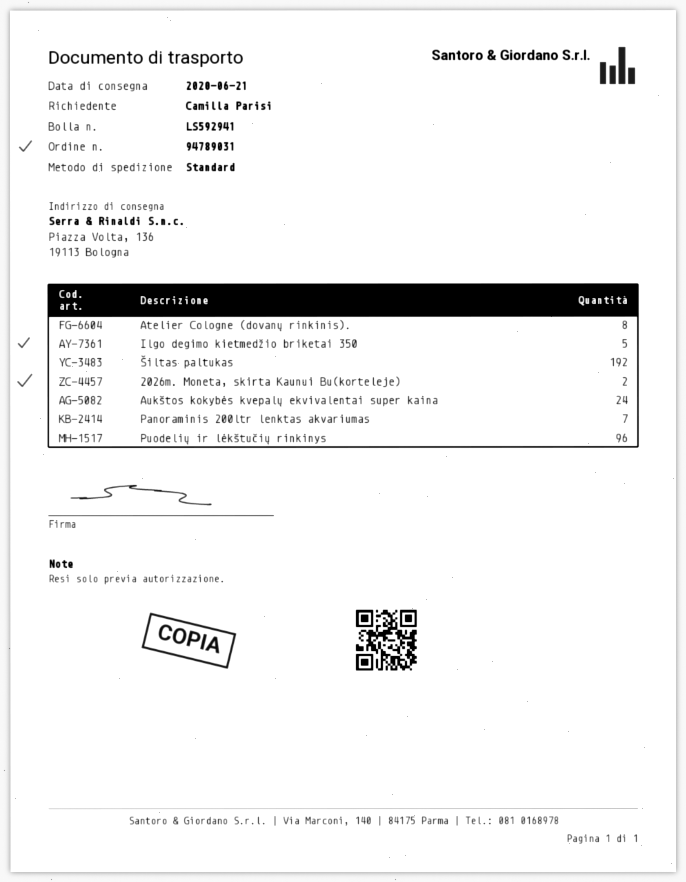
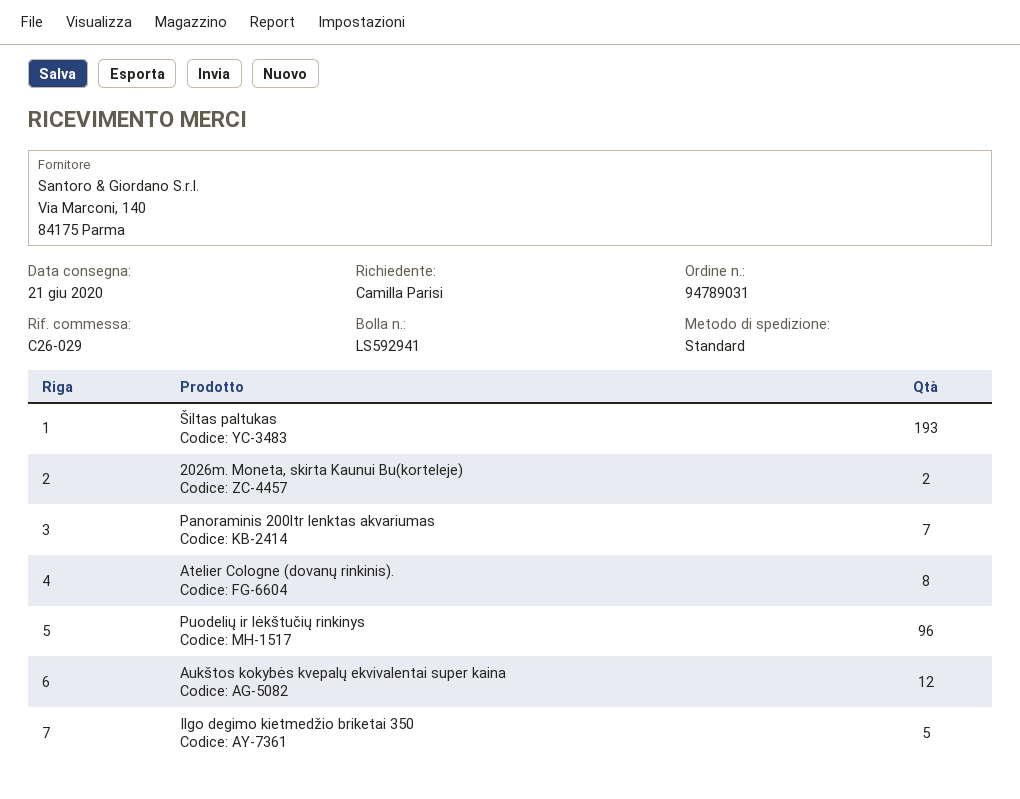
Šiltas paltukas: 192 -> 193
Aukštos kokybės kvepalų ekvivalentai super kaina: 24 -> 12

